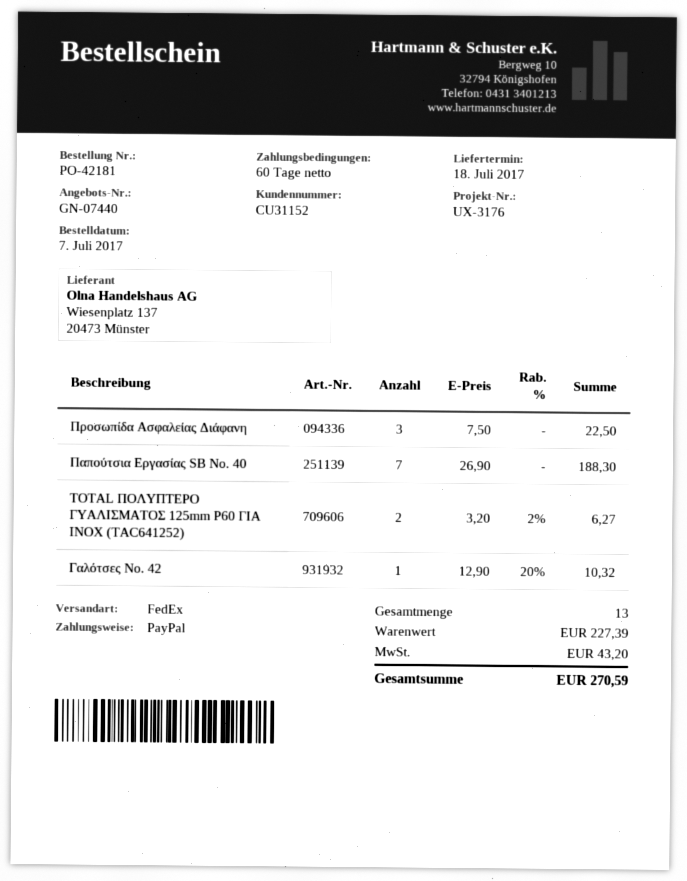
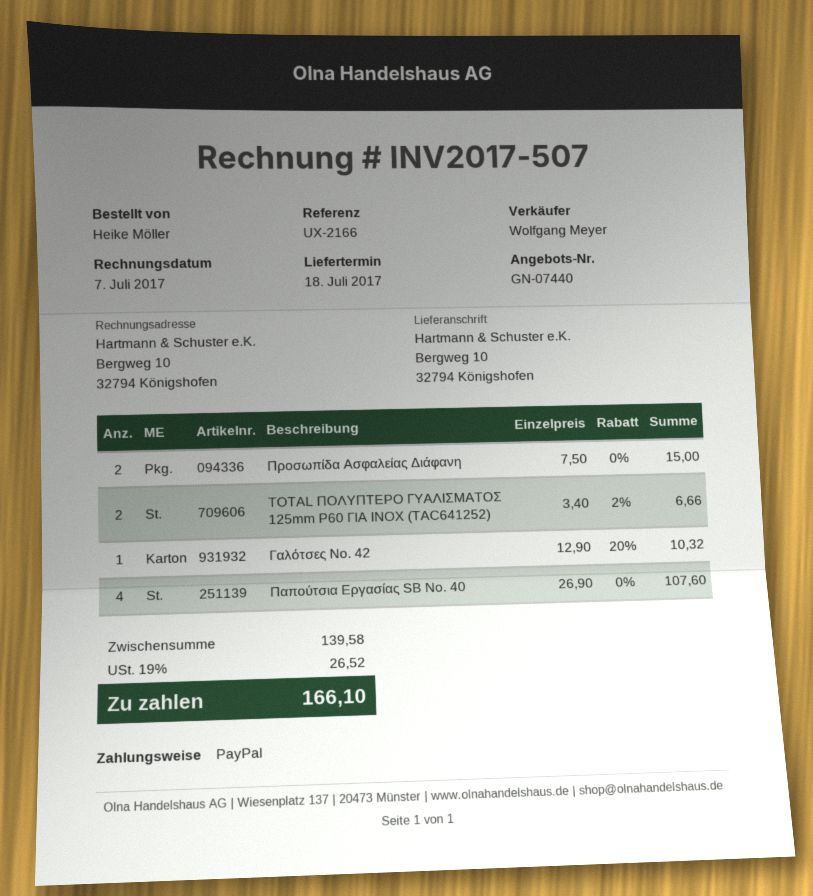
reference: UX-3176 -> UX-2166
Προσωπίδα Ασφαλείας Διάφανη: 3 x 7.50 = 22.50 -> 2 x 7.50 = 15.00
Παπούτσια Εργασίας SB No. 40: 7 x 26.90 = 188.30 -> 4 x 26.90 = 107.60
TOTAL ΠΟΛΥΠΤΕΡΟ ΓΥΑΛΙΣΜΑΤΟΣ 125mm P60 ΓΙΑ ΙΝΟΧ (TAC641252): 2 x 3.20 - 2% = 6.27 -> 2 x 3.40 - 2% = 6.66
subtotal: 227.39 -> 139.58
tax: 43.20 -> 26.52
total: 270.59 -> 166.10

